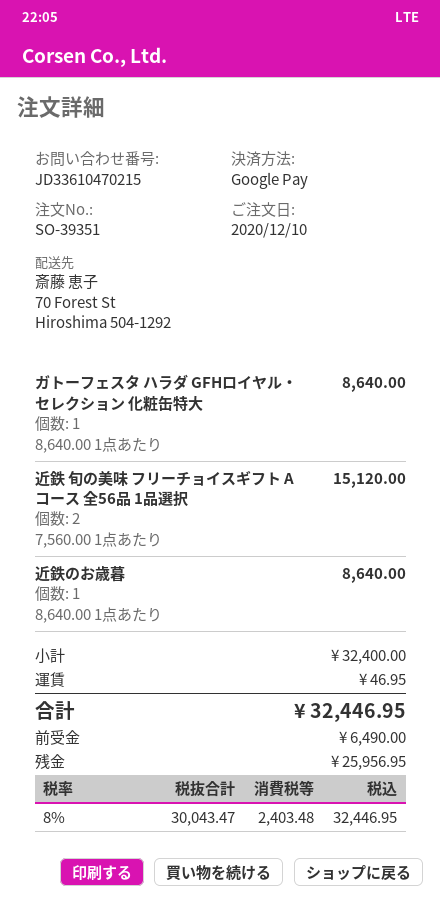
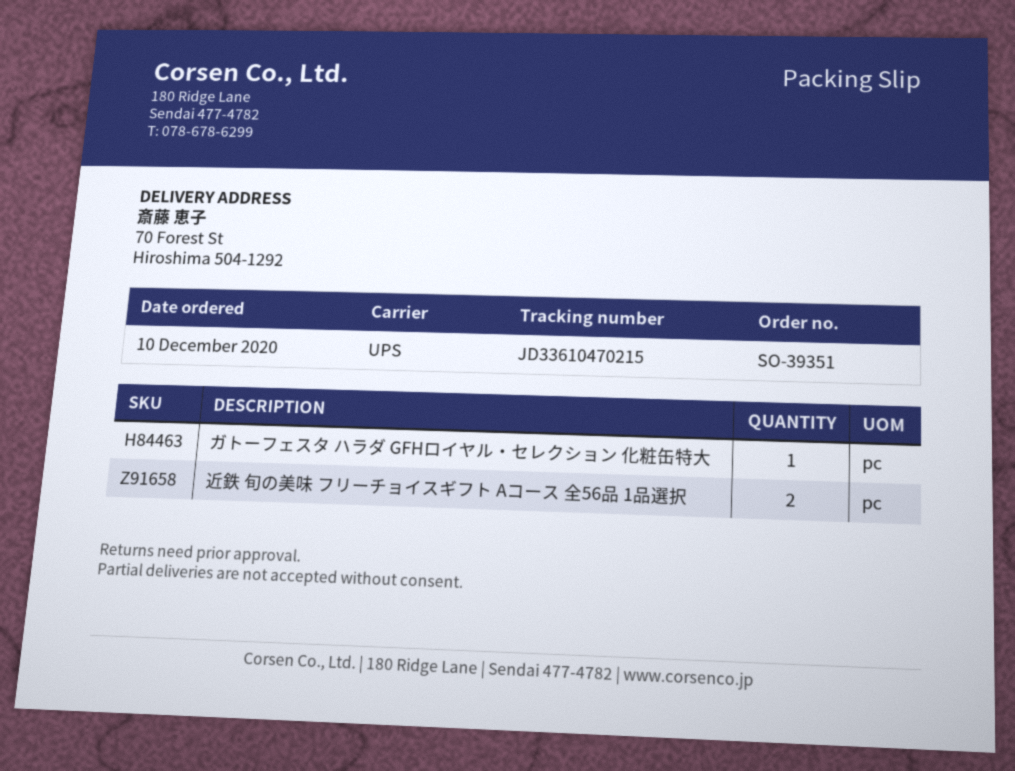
近鉄のお歳暮: 1 -> none

